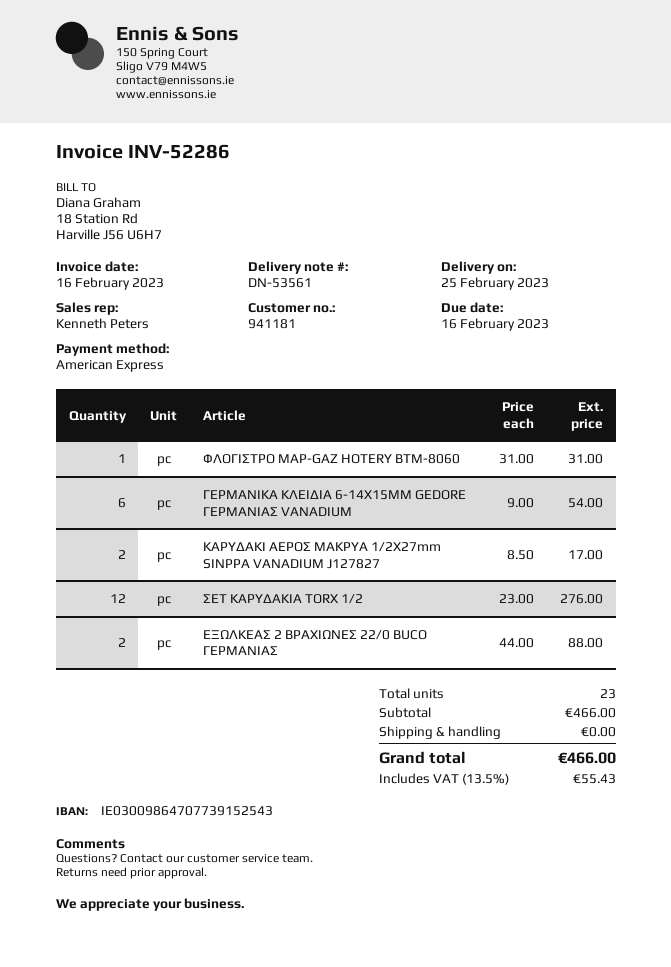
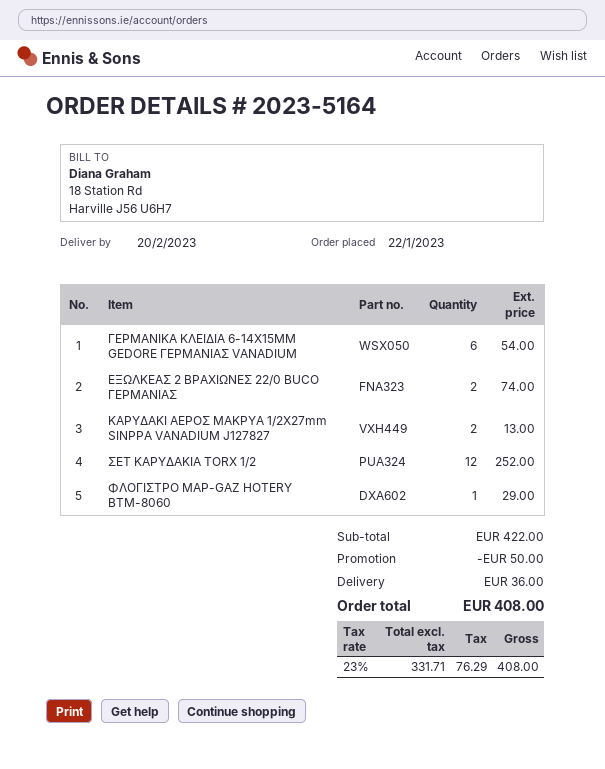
delivery date: 2023-02-25 -> 2023-02-20
ΦΛΟΓΙΣΤΡΟ ΜΑP-GAZ HOTERY BTM-8060: 1 for 31.00 -> 1 for 29.00
ΚΑΡΥΔΑΚΙ ΑΕΡΟΣ ΜΑΚΡΥΑ 1/2Χ27mm SINPPA VANADIUM J127827: 2 for 17.00 -> 2 for 13.00
ΣΕΤ ΚΑΡΥΔΑΚΙΑ TORX 1/2: 12 for 276.00 -> 12 for 252.00
ΕΞΩΛΚΕΑΣ 2 ΒΡΑΧΙΩΝΕΣ 22/0 BUCO ΓΕΡΜΑΝΙΑΣ: 2 for 88.00 -> 2 for 74.00
subtotal: 466.00 -> 422.00
discount: none -> 50.00
shipping: 0.00 -> 36.00
tax: 13.5% = 55.43 -> 23% = 76.29
total: 466.00 -> 408.00

